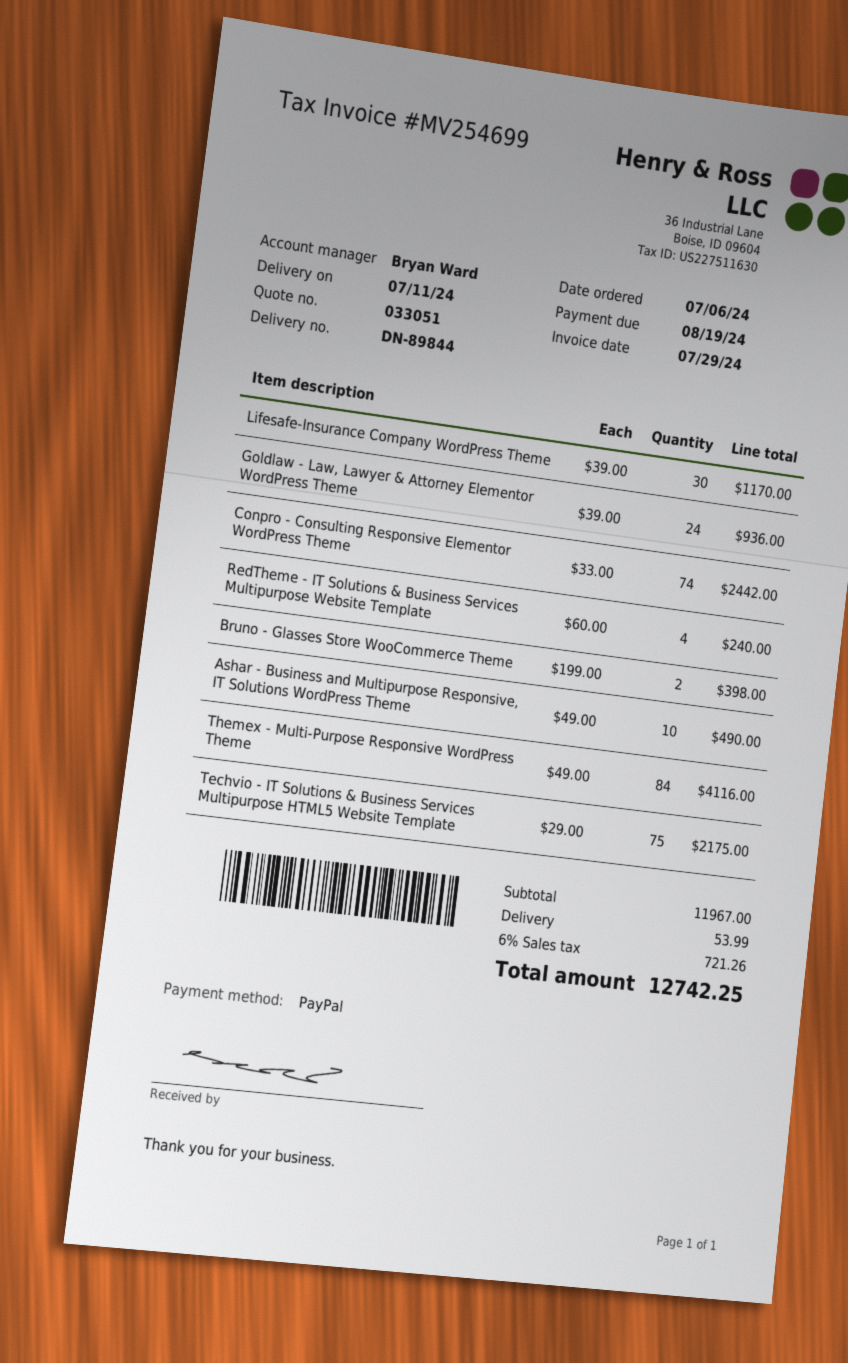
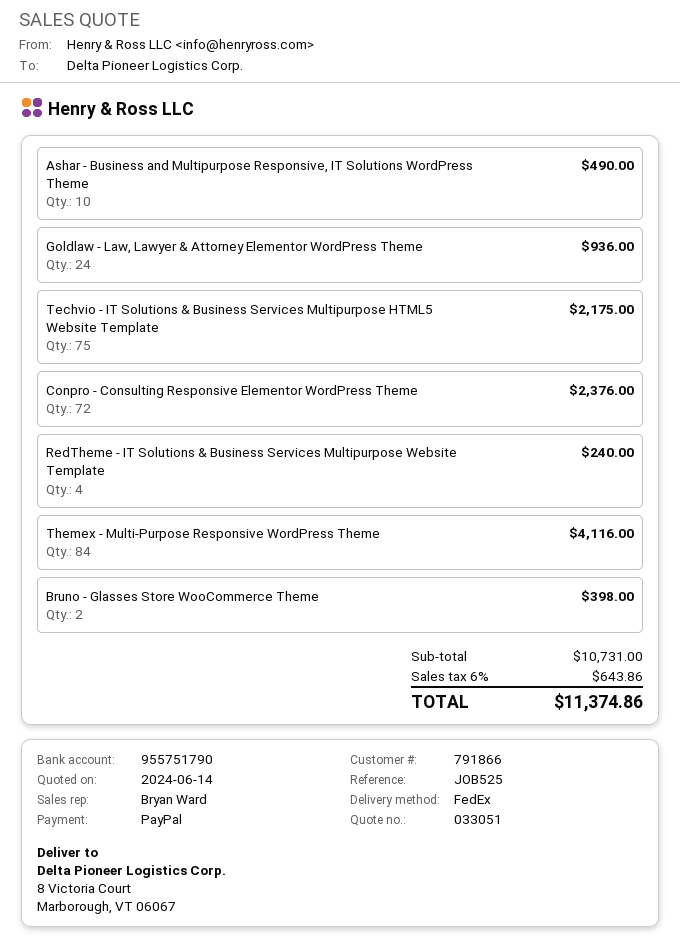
Lifesafe-Insurance Company WordPress Theme: 30 for 1170.00 -> none
Conpro - Consulting Responsive Elementor WordPress Theme: 74 for 2442.00 -> 72 for 2376.00
subtotal: 11967.00 -> 10731.00
shipping: 53.99 -> none
tax: 6% = 721.26 -> 6% = 643.86
total: 12742.25 -> 11374.86

